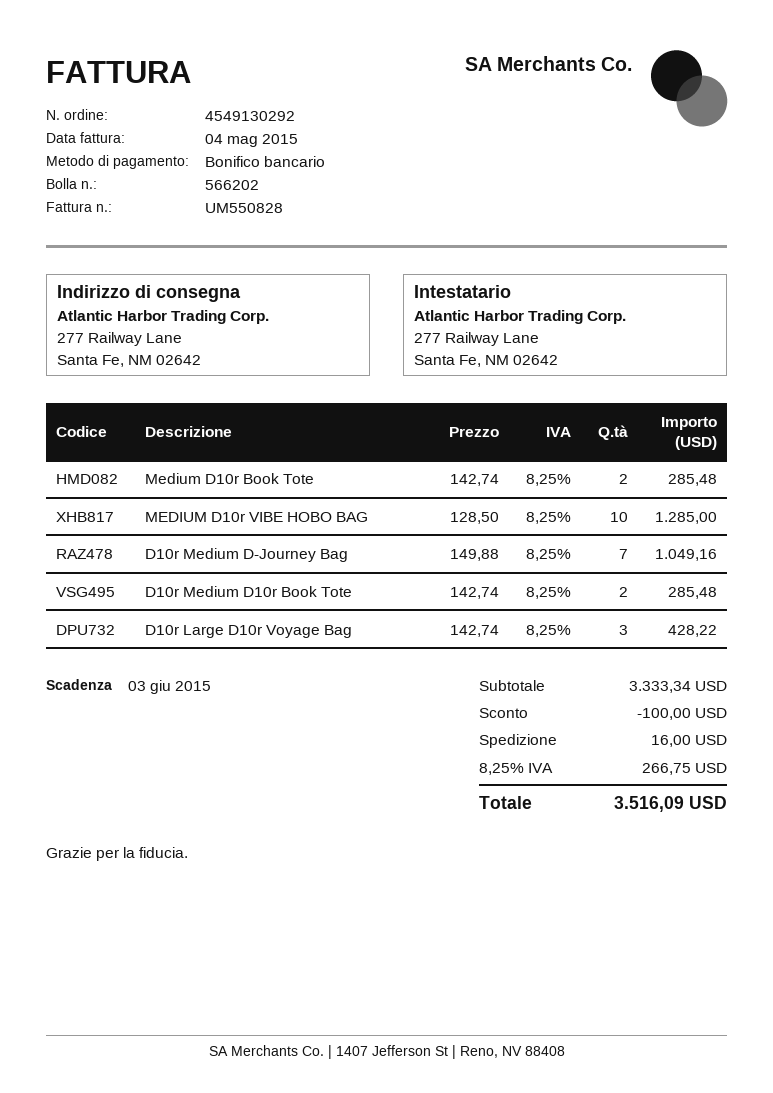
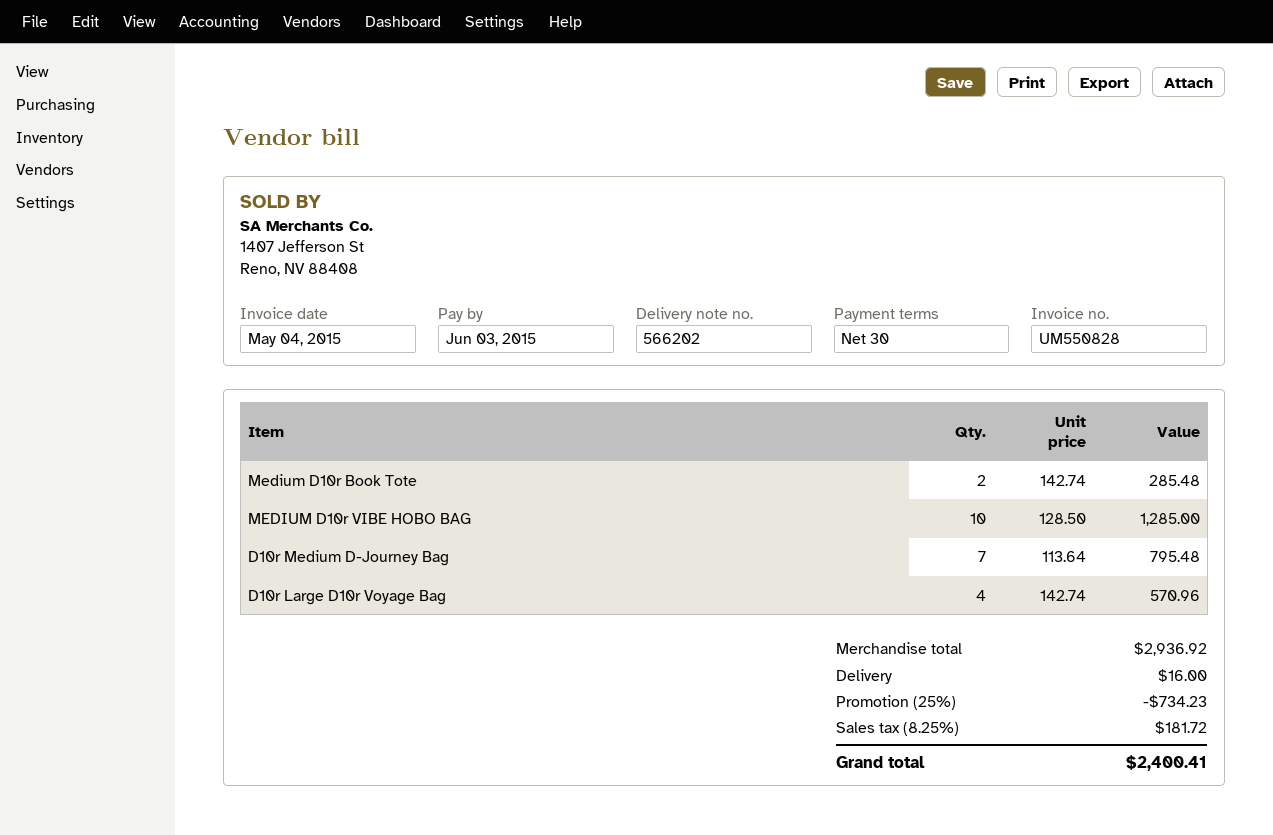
D10r Medium D-Journey Bag: 7 x 149.88 = 1049.16 -> 7 x 113.64 = 795.48
D10r Medium D10r Book Tote: 2 x 142.74 = 285.48 -> none
D10r Large D10r Voyage Bag: 3 x 142.74 = 428.22 -> 4 x 142.74 = 570.96
subtotal: 3333.34 -> 2936.92
discount: 100.00 -> 734.23
tax: 8.25% = 266.75 -> 8.25% = 181.72
total: 3516.09 -> 2400.41

